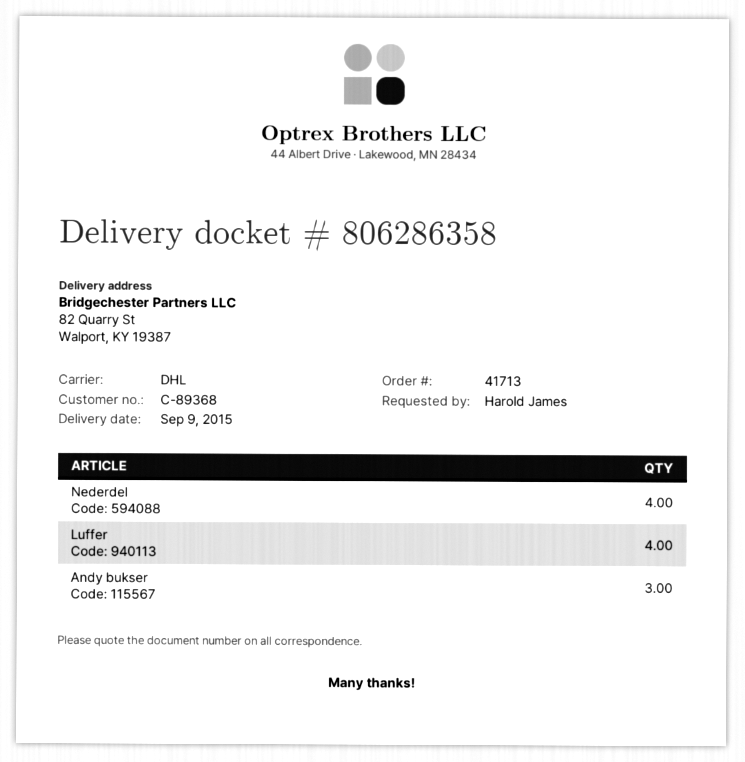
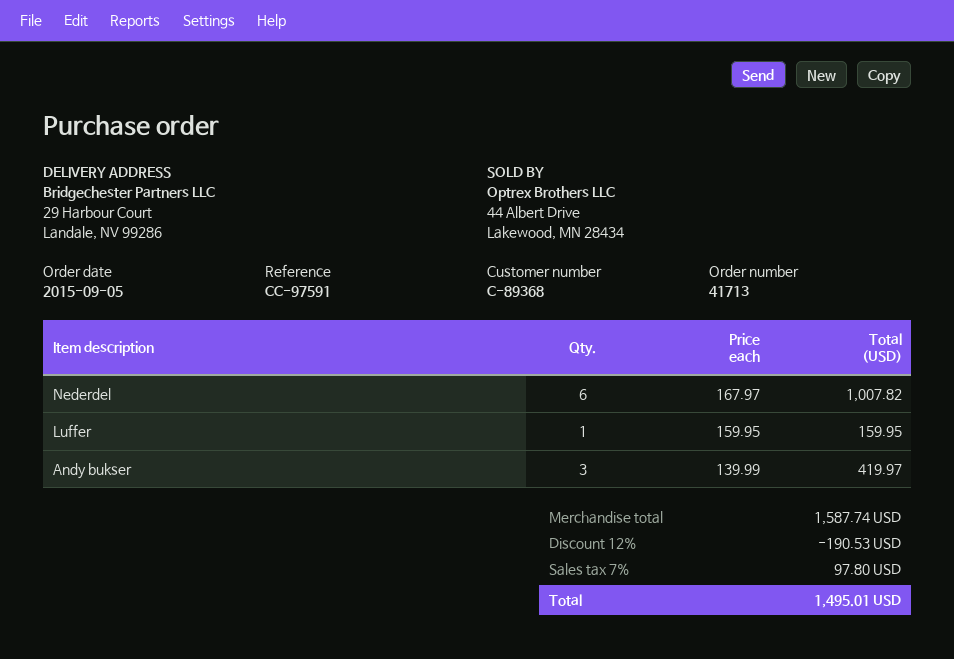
ship to: 82 Quarry St, Walport, KY 19387 -> 29 Harbour Court, Landale, NV 99286
Nederdel: 4 -> 6
Luffer: 4 -> 1

